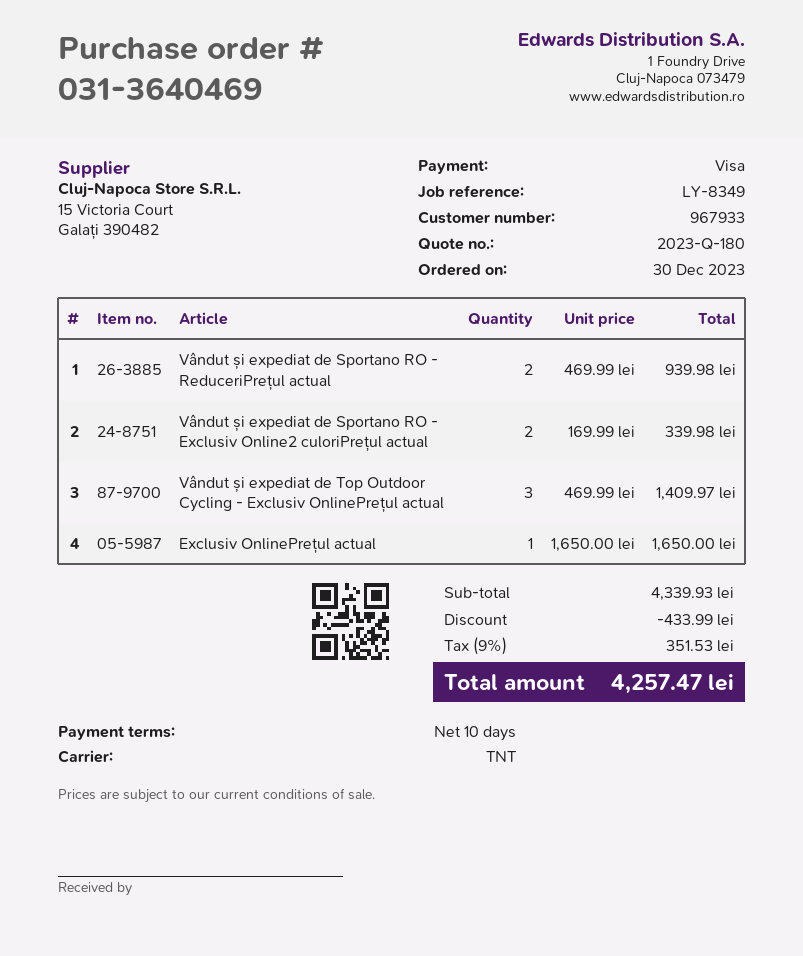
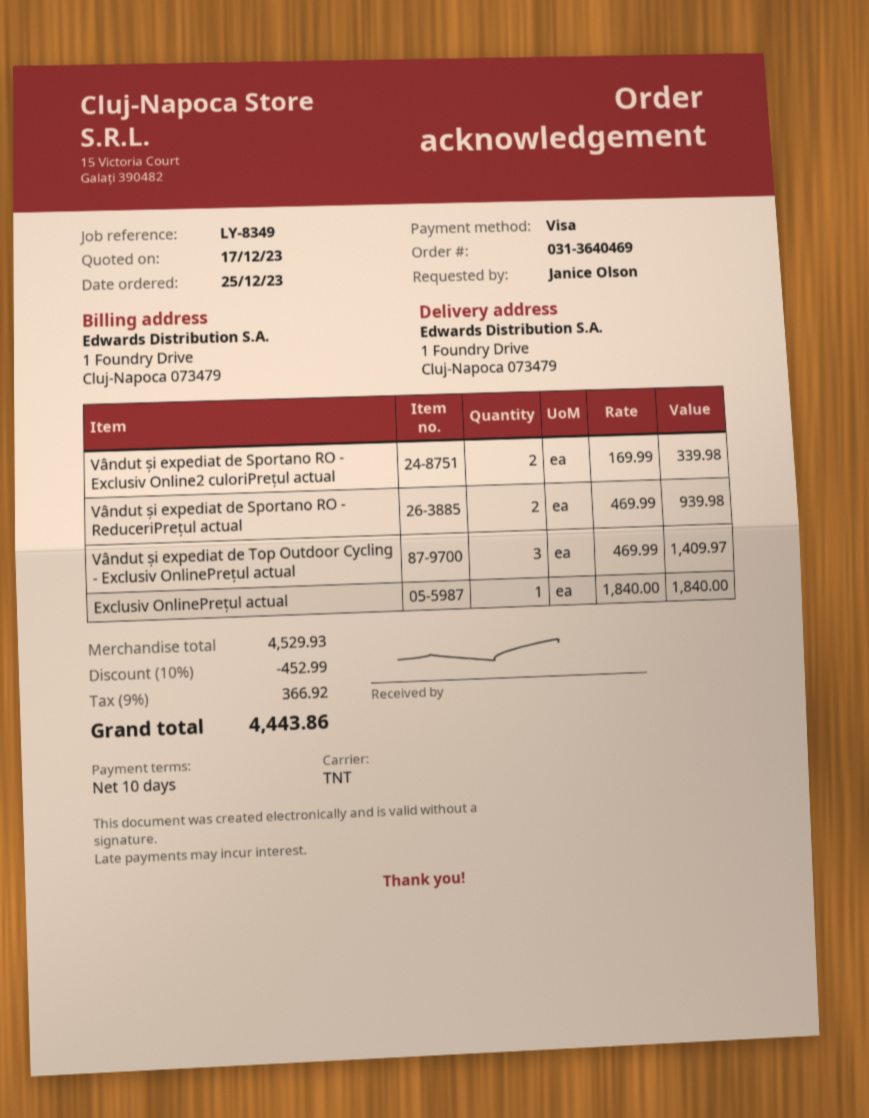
order date: 2023-12-30 -> 2023-12-25
Exclusiv OnlinePrețul actual: 1 x 1650.00 = 1650.00 -> 1 x 1840.00 = 1840.00
subtotal: 4339.93 -> 4529.93
discount: 433.99 -> 452.99
tax: 9% = 351.53 -> 9% = 366.92
total: 4257.47 -> 4443.86

